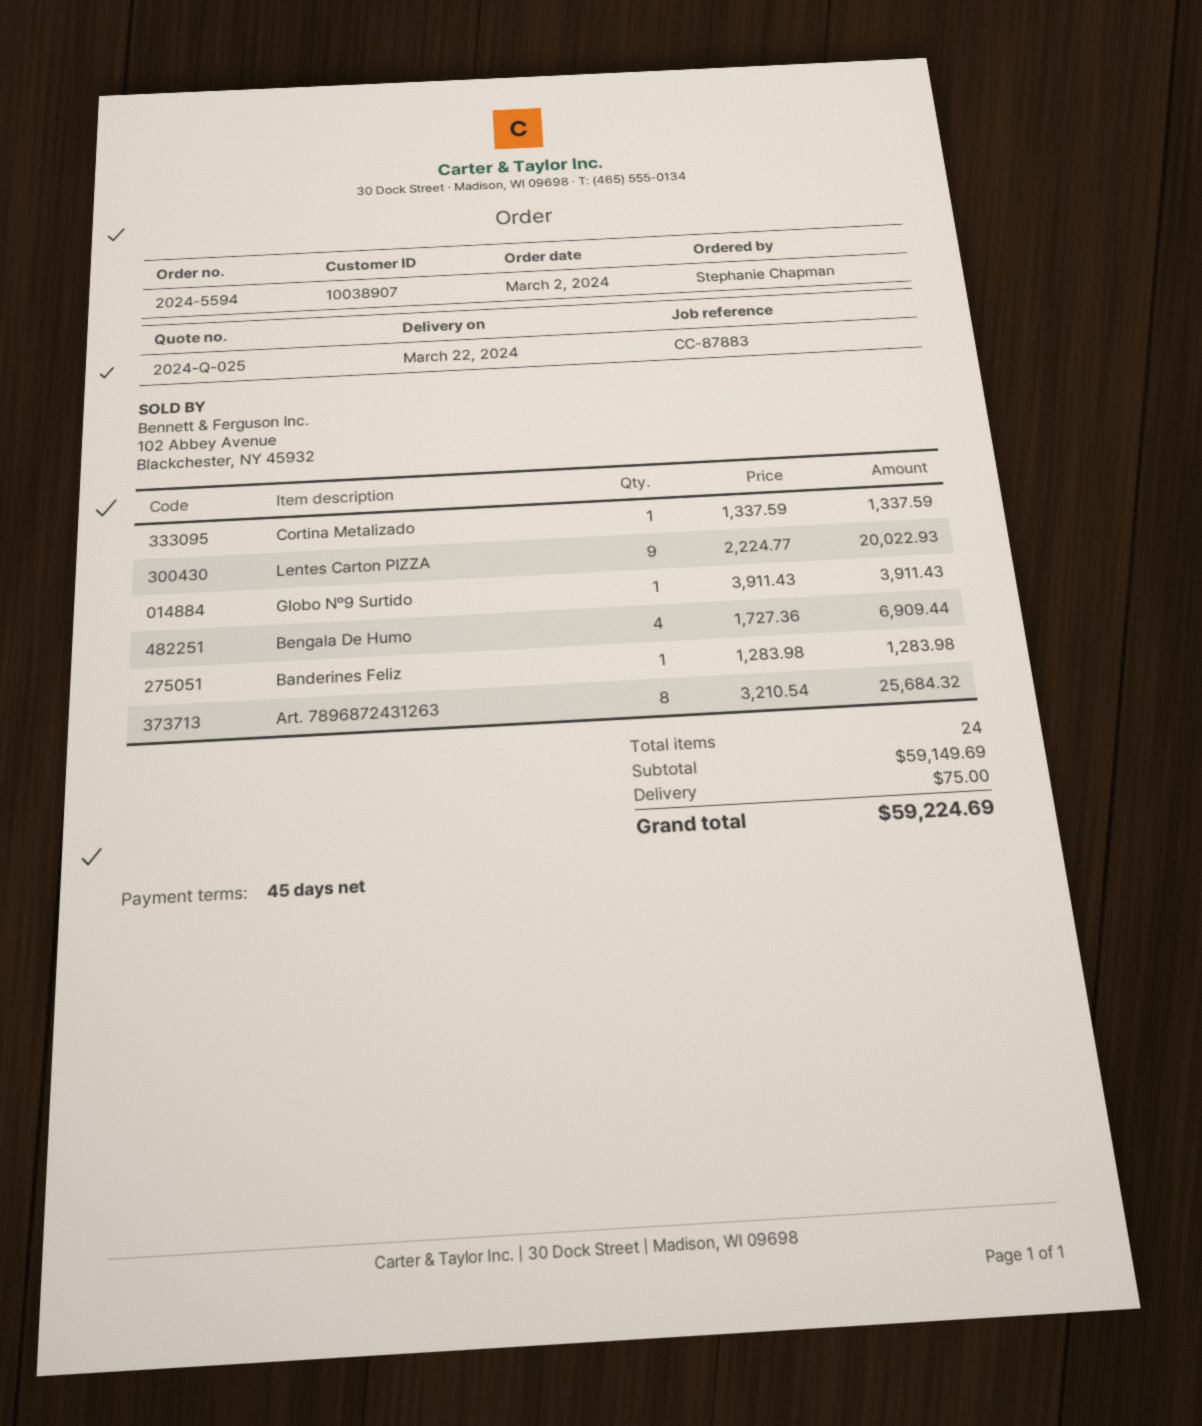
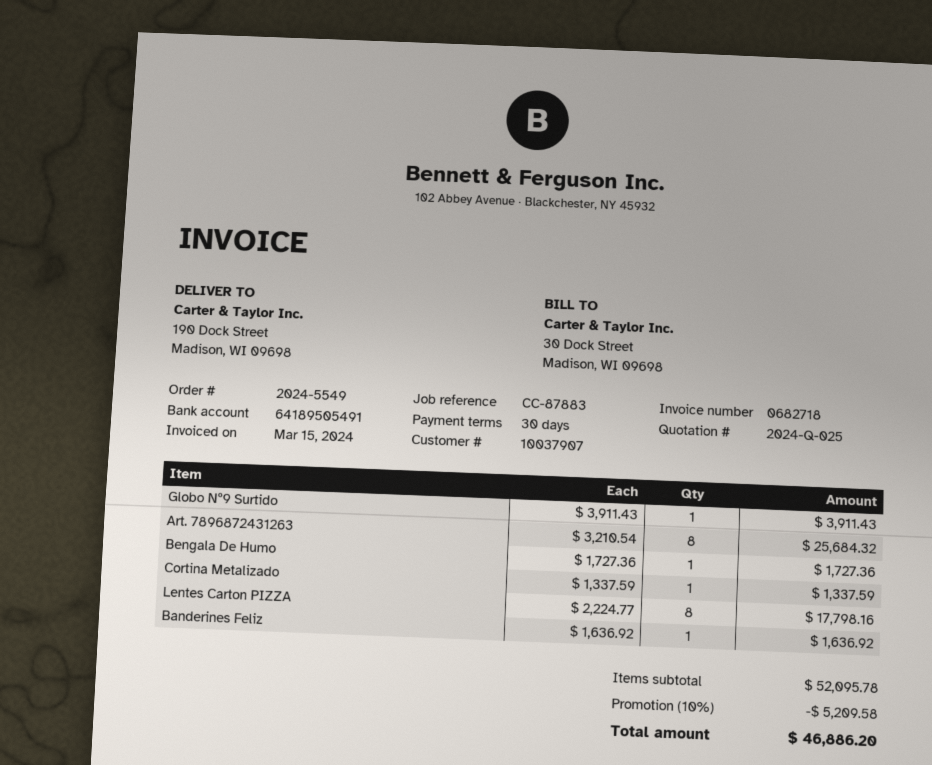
order number: 2024-5594 -> 2024-5549
payment terms: 45 days -> 30 days
customer number: 10038907 -> 10037907
Lentes Carton PIZZA: 9 x 2224.77 = 20022.93 -> 8 x 2224.77 = 17798.16
Bengala De Humo: 4 x 1727.36 = 6909.44 -> 1 x 1727.36 = 1727.36
Banderines Feliz: 1 x 1283.98 = 1283.98 -> 1 x 1636.92 = 1636.92
subtotal: 59149.69 -> 52095.78
discount: none -> 10% = 5209.58
shipping: 75.00 -> none
total: 59224.69 -> 46886.20

